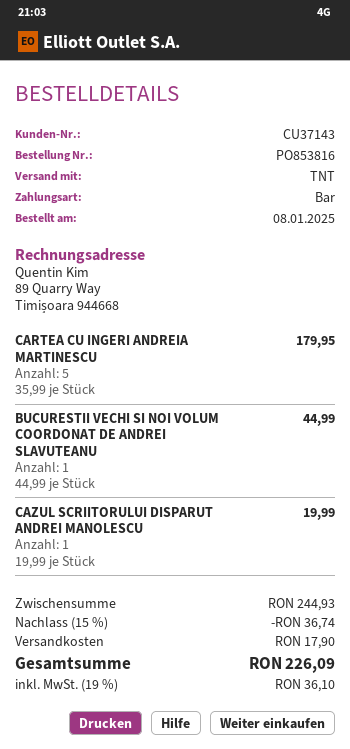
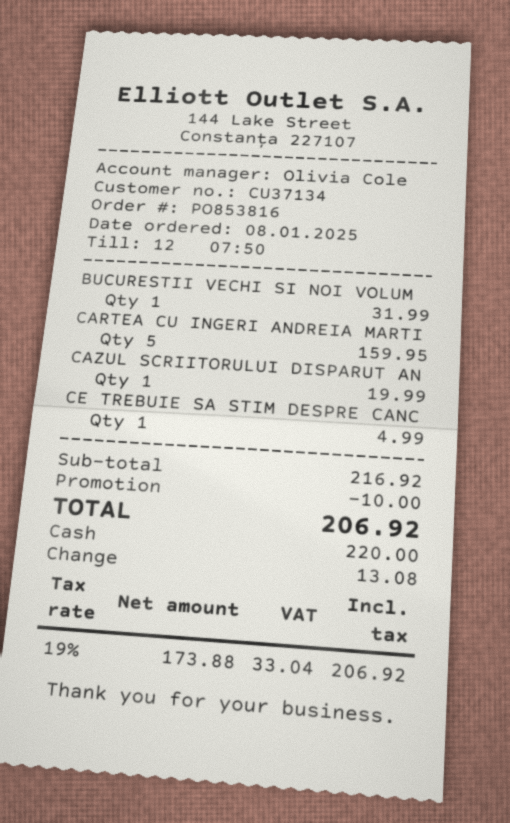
customer number: CU37143 -> CU37134
CARTEA CU INGERI ANDREIA MARTINESCU: 5 for 179.95 -> 5 for 159.95
BUCURESTII VECHI SI NOI VOLUM COORDONAT DE ANDREI SLAVUTEANU: 1 for 44.99 -> 1 for 31.99
CE TREBUIE SA STIM DESPRE CANC: none -> 1 for 4.99
subtotal: 244.93 -> 216.92
discount: 36.74 -> 10.00
shipping: 17.90 -> none
tax: 19% = 36.10 -> 19% = 33.04
total: 226.09 -> 206.92

